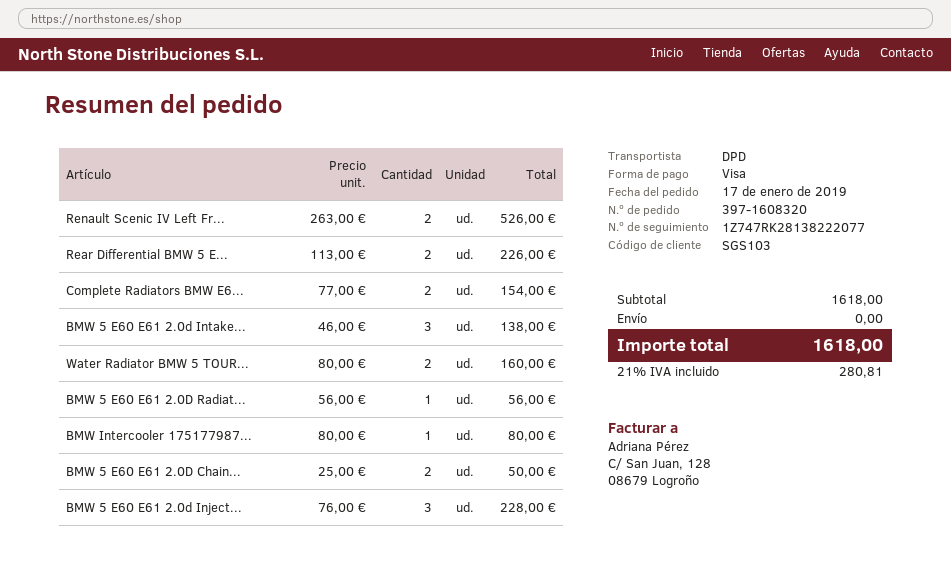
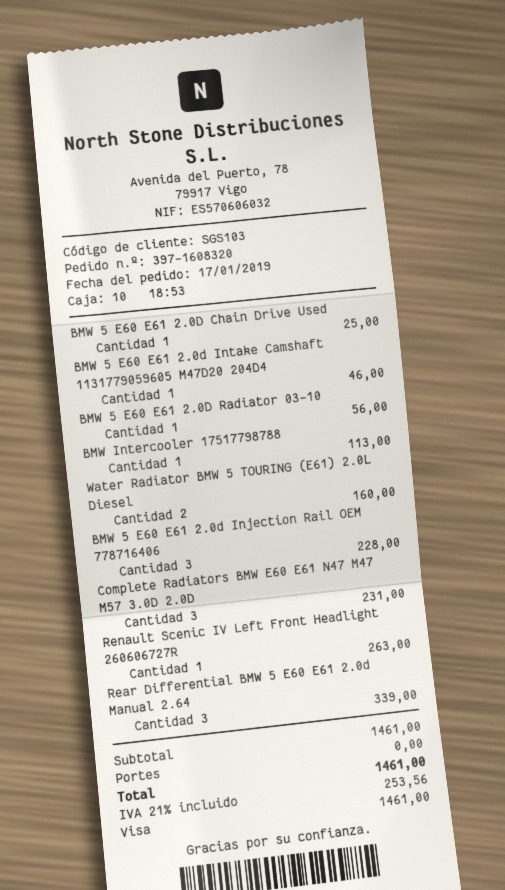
Renault Scenic IV Left Fr...: 2 for 526.00 -> 1 for 263.00
Rear Differential BMW 5 E...: 2 for 226.00 -> 3 for 339.00
Complete Radiators BMW E6...: 2 for 154.00 -> 3 for 231.00
BMW 5 E60 E61 2.0d Intake...: 3 for 138.00 -> 1 for 46.00
BMW Intercooler 175177987...: 1 for 80.00 -> 1 for 113.00
BMW 5 E60 E61 2.0D Chain...: 2 for 50.00 -> 1 for 25.00
subtotal: 1618.00 -> 1461.00
tax: 21% = 280.81 -> 21% = 253.56
total: 1618.00 -> 1461.00

